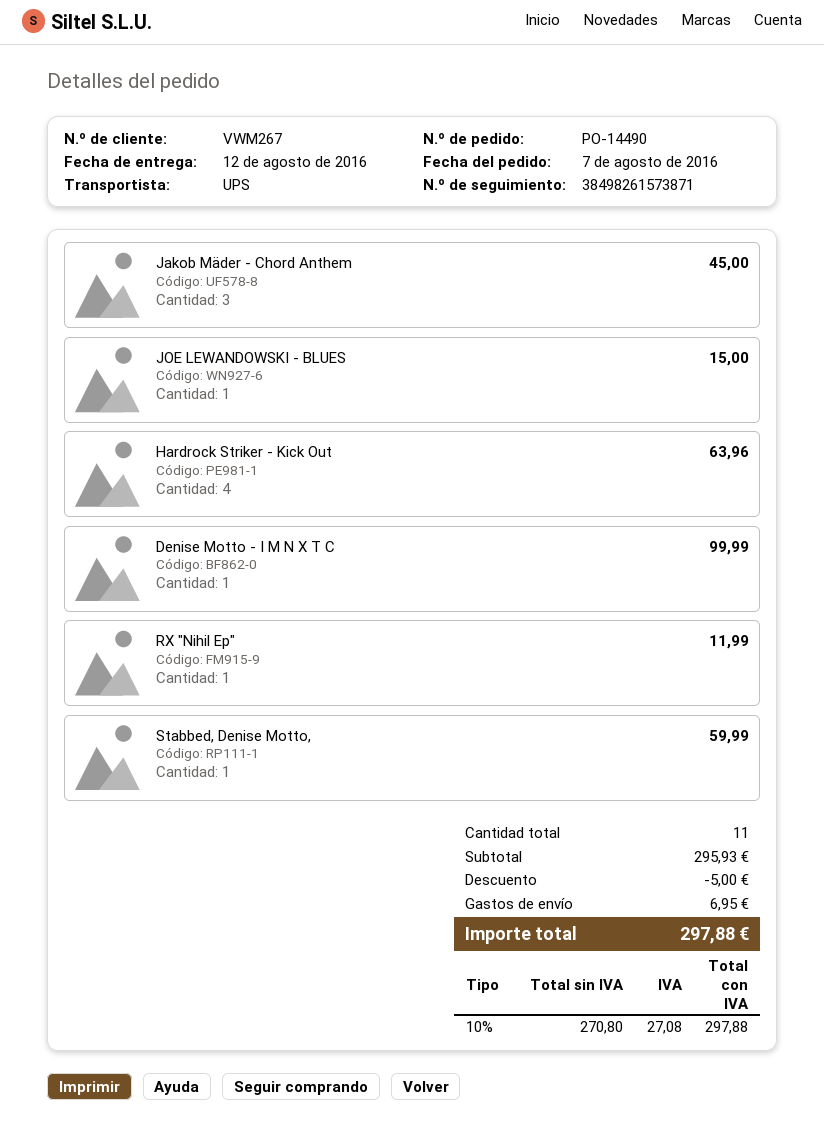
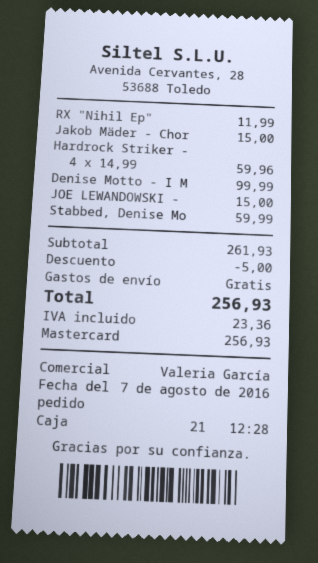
Jakob Mäder - Chord Anthem: 3 for 45.00 -> 1 for 15.00
Hardrock Striker - Kick Out: 4 for 63.96 -> 4 for 59.96
subtotal: 295.93 -> 261.93
shipping: 6.95 -> 0.00
tax: 27.08 -> 23.36
total: 297.88 -> 256.93

